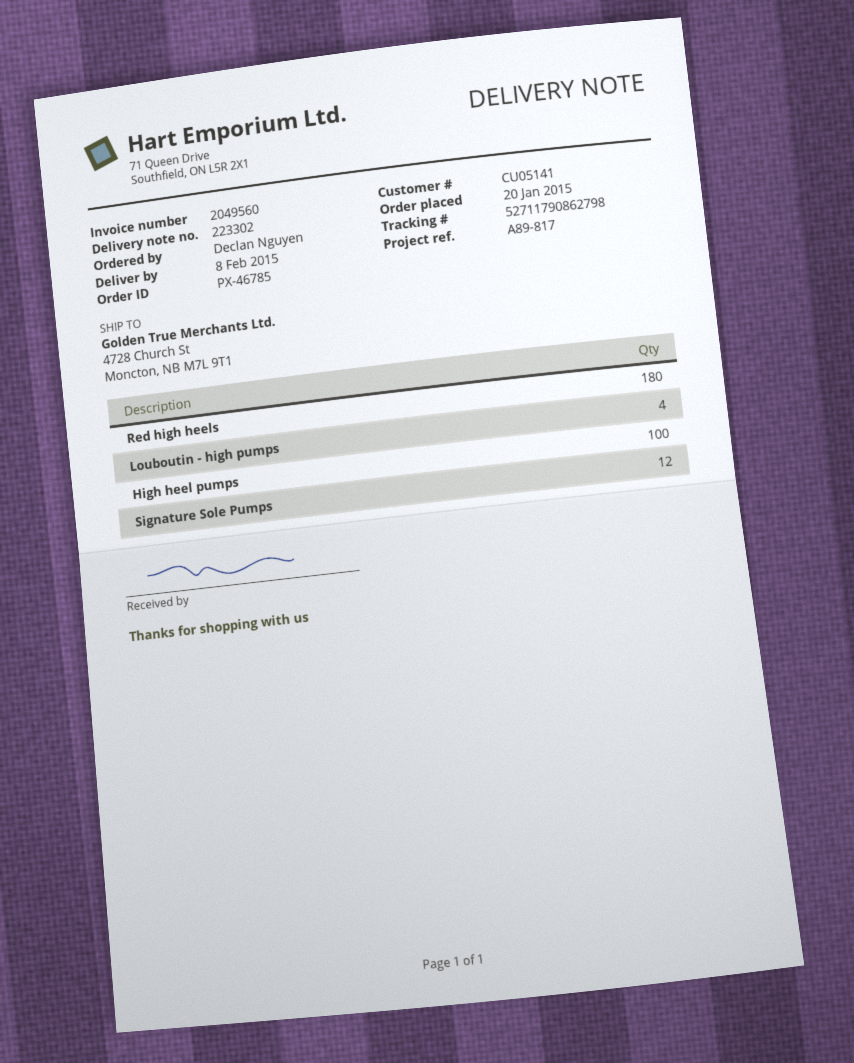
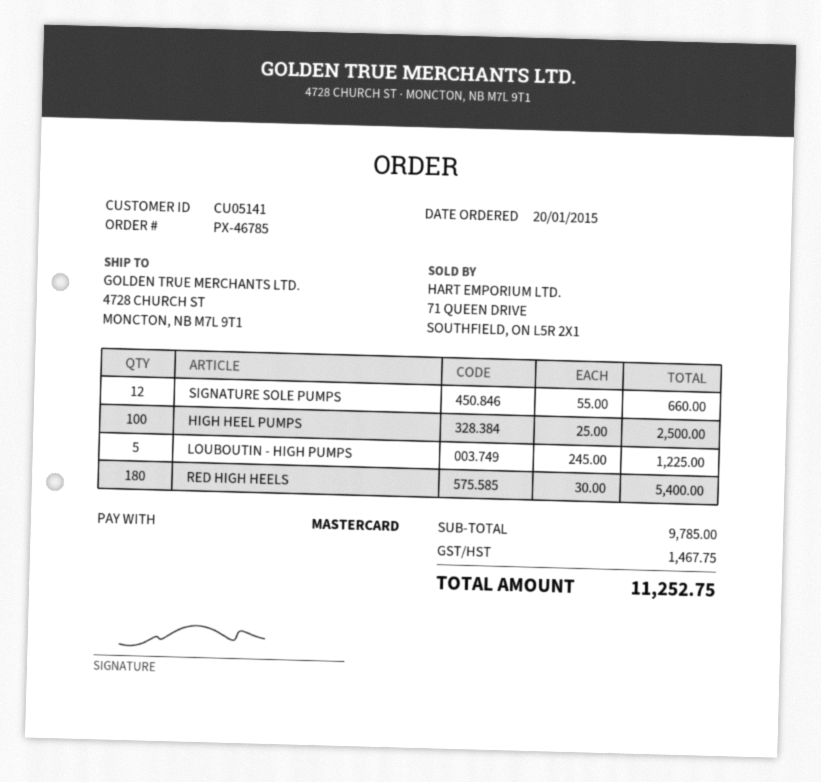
Louboutin - high pumps: 4 -> 5

